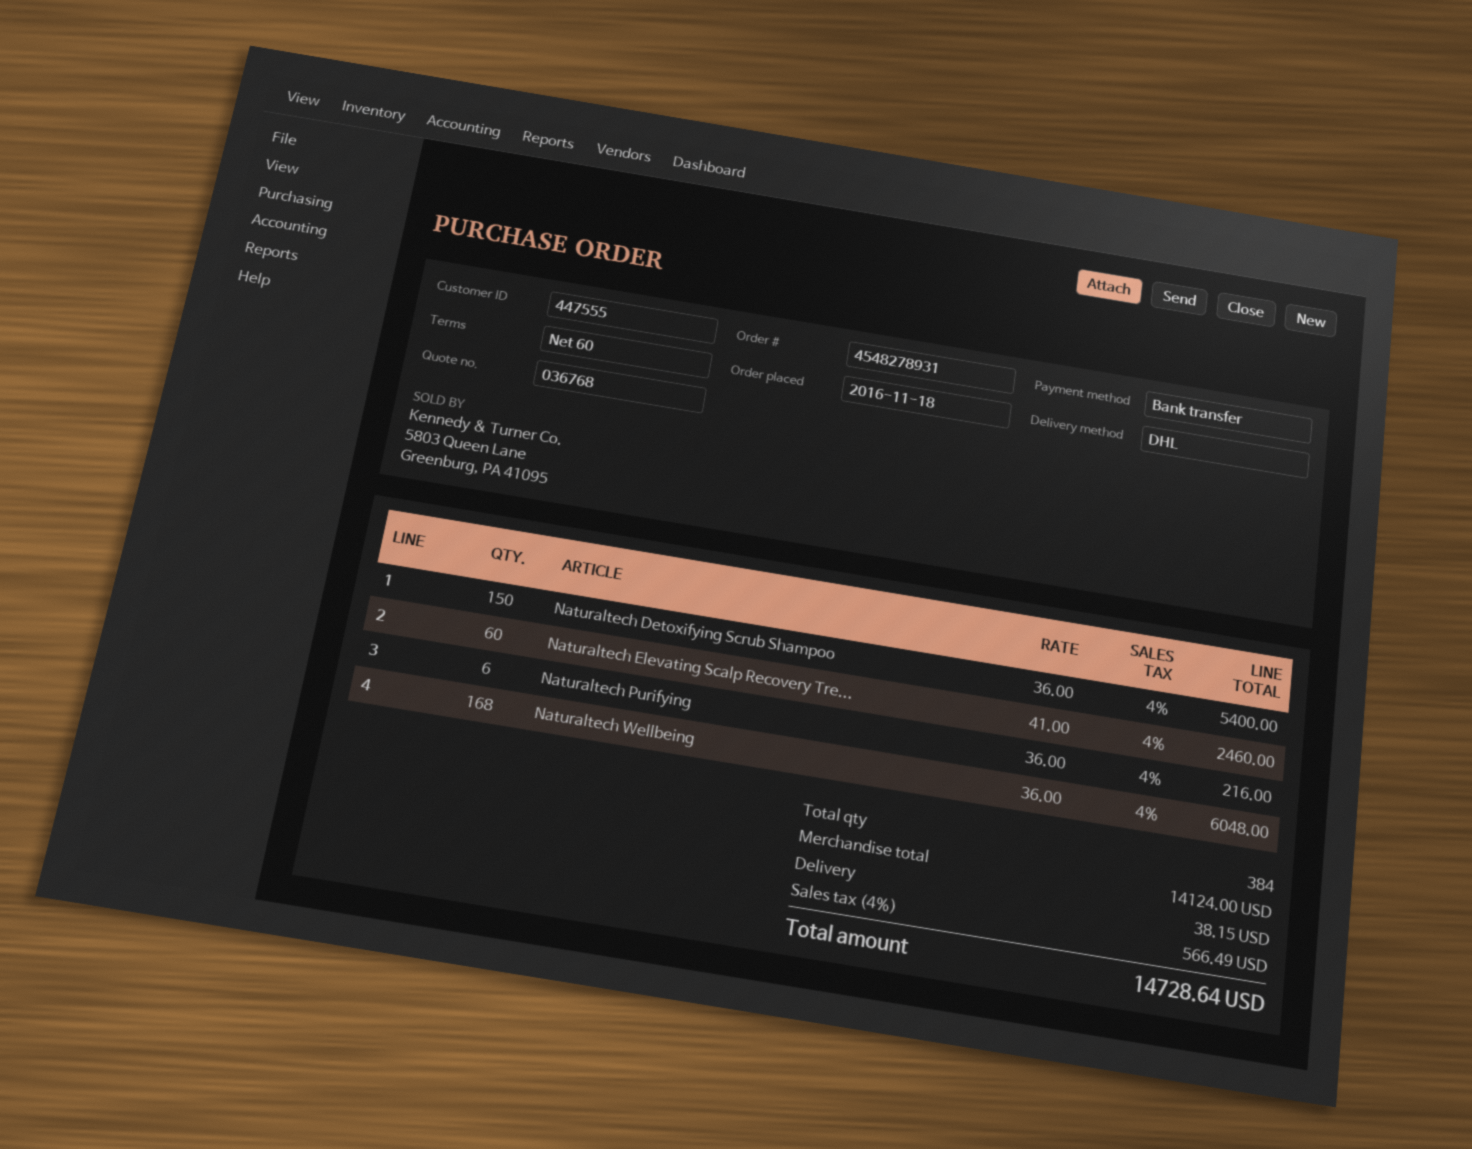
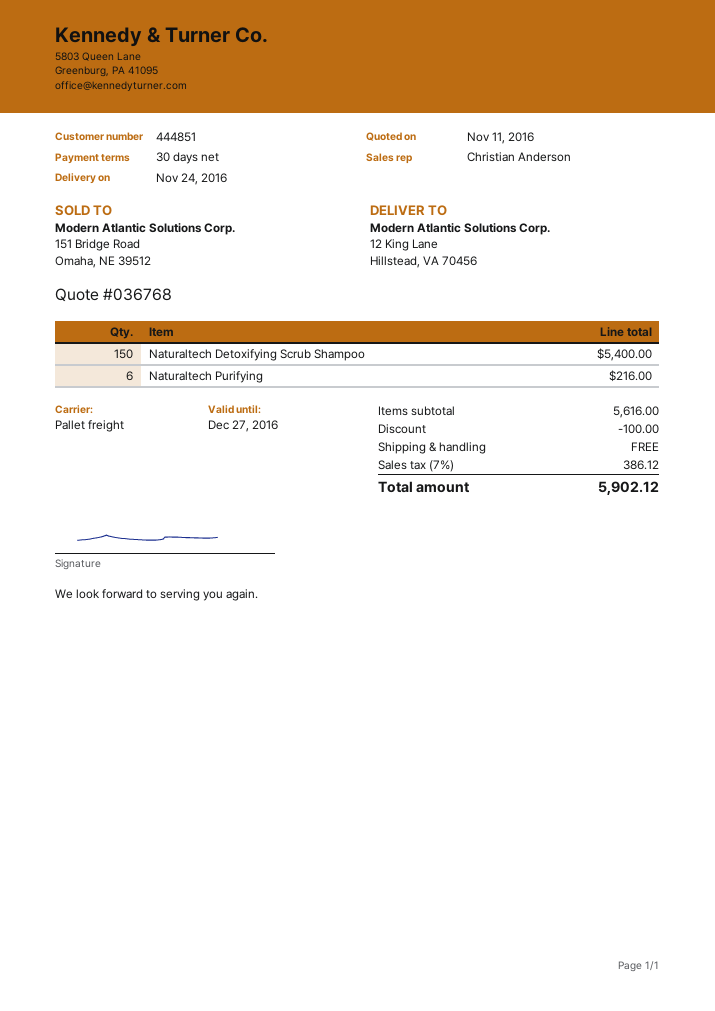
payment terms: 60 days -> 30 days
customer number: 447555 -> 444851
shipping method: DHL -> pallet freight
Naturaltech Elevating Scalp Recovery Tre...: 60 for 2460.00 -> none
Naturaltech Wellbeing: 168 for 6048.00 -> none
subtotal: 14124.00 -> 5616.00
discount: none -> 100.00
shipping: 38.15 -> 0.00
tax: 4% = 566.49 -> 7% = 386.12
total: 14728.64 -> 5902.12

